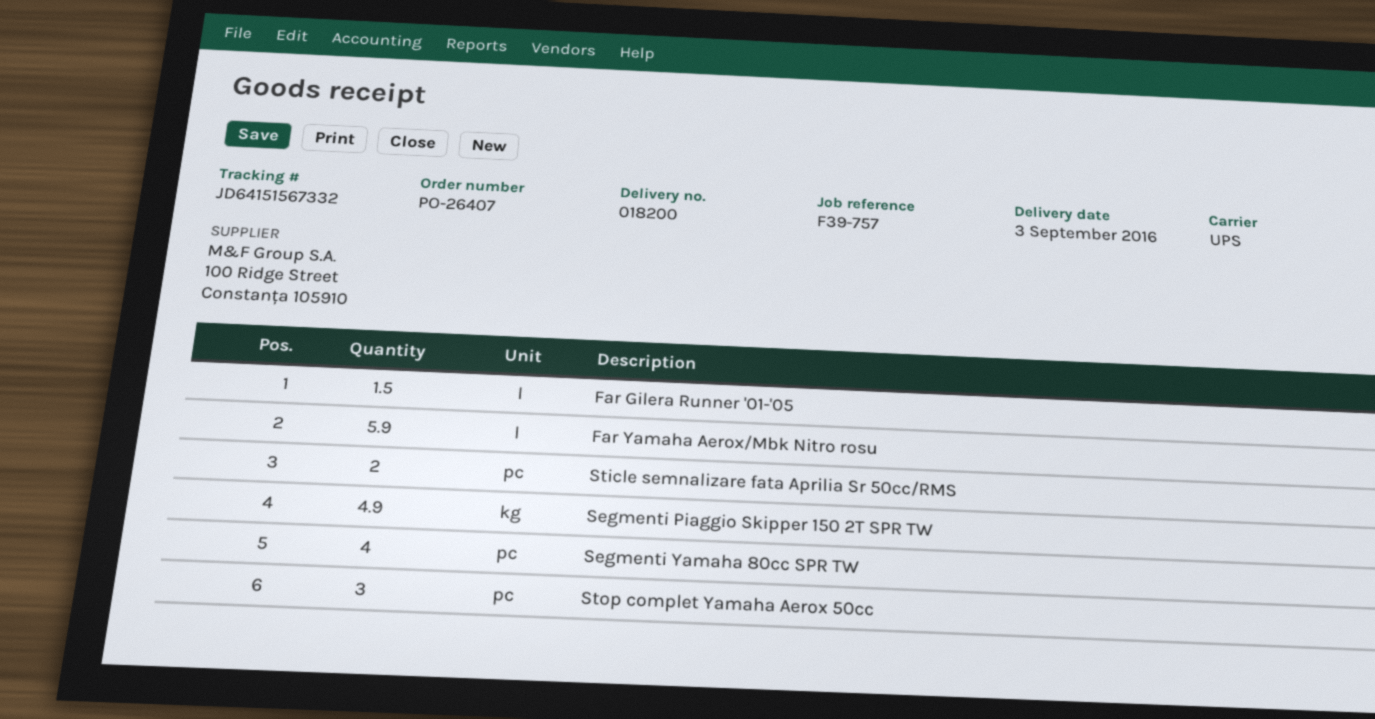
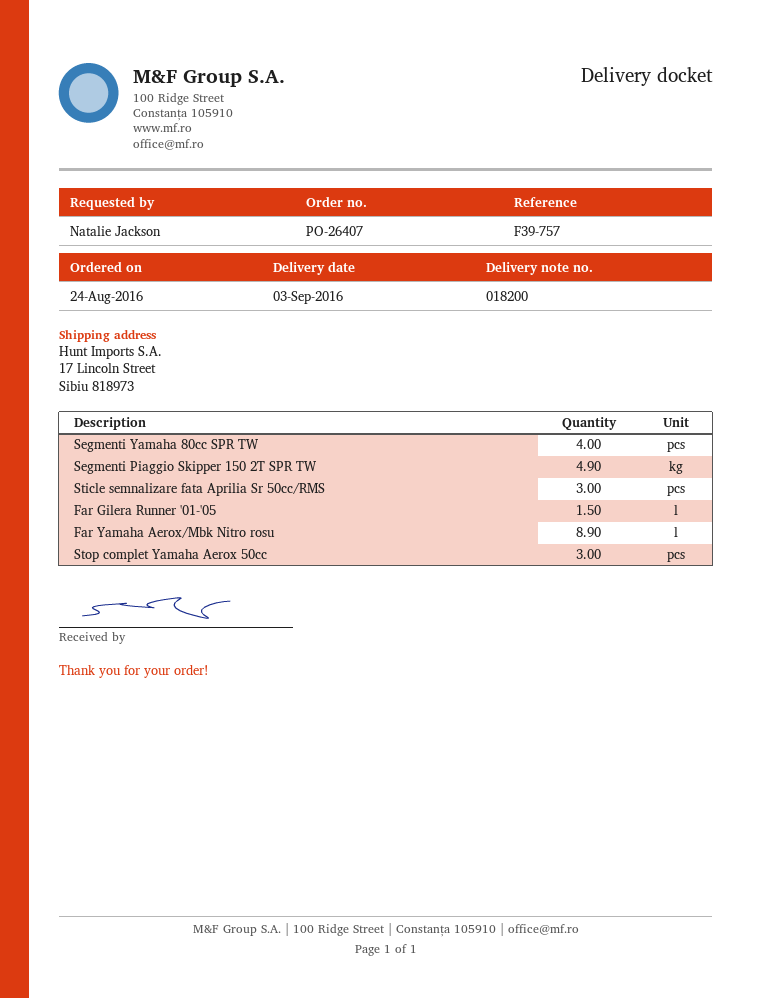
Far Yamaha Aerox/Mbk Nitro rosu: 5.9 -> 8.9
Sticle semnalizare fata Aprilia Sr 50cc/RMS: 2 -> 3

